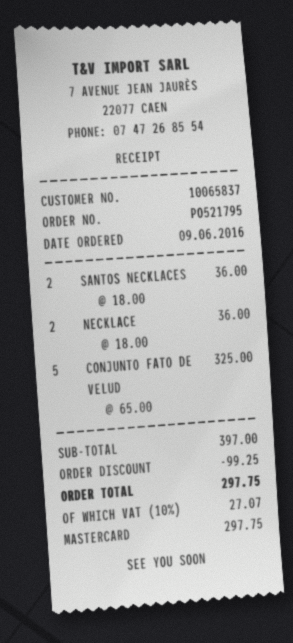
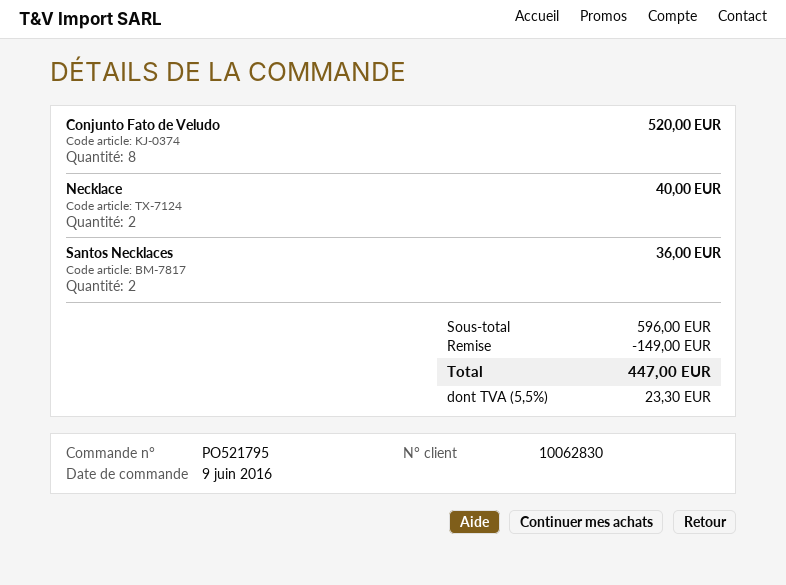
customer number: 10065837 -> 10062830
NECKLACE: 2 for 36.00 -> 2 for 40.00
CONJUNTO FATO DE VELUD: 5 for 325.00 -> 8 for 520.00
subtotal: 397.00 -> 596.00
discount: 99.25 -> 149.00
tax: 10% = 27.07 -> 5.5% = 23.30
total: 297.75 -> 447.00

